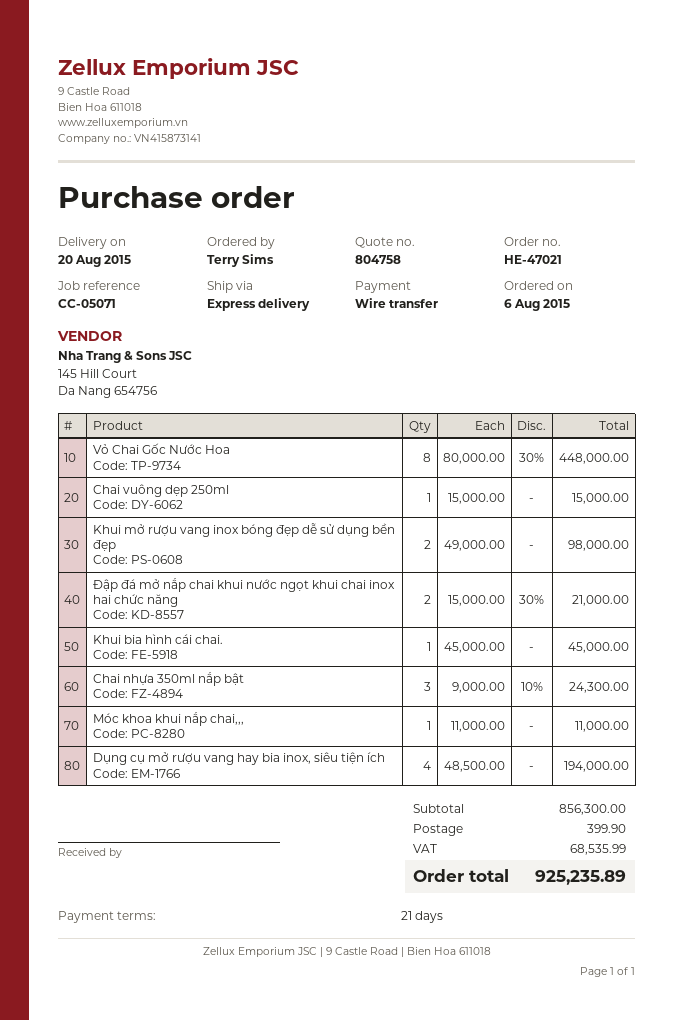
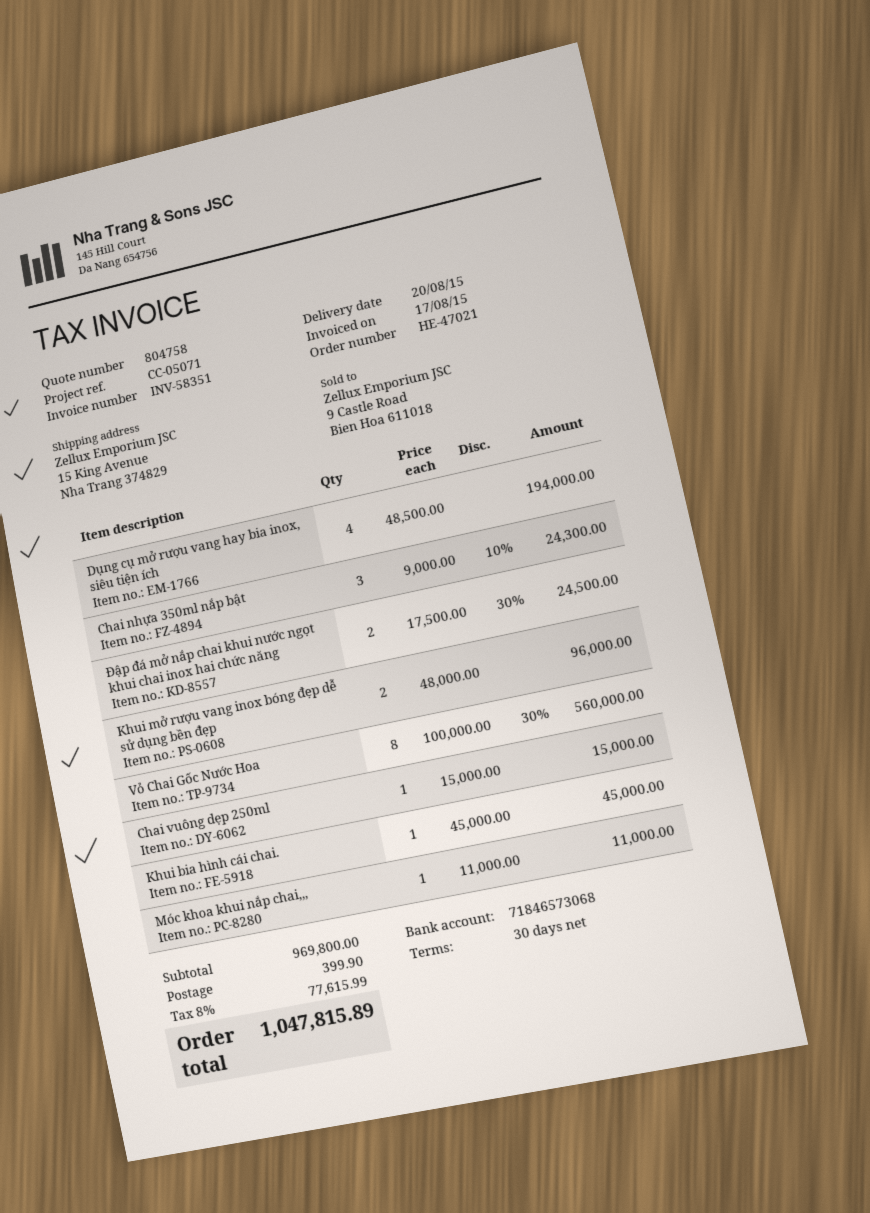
payment terms: 21 days -> 30 days
Vỏ Chai Gốc Nước Hoa: 8 x 80000.00 - 30% = 448000.00 -> 8 x 100000.00 - 30% = 560000.00
Khui mở rượu vang inox bóng đẹp dễ sử dụng bền đẹp: 2 x 49000.00 = 98000.00 -> 2 x 48000.00 = 96000.00
Đập đá mở nắp chai khui nước ngọt khui chai inox hai chức năng: 2 x 15000.00 - 30% = 21000.00 -> 2 x 17500.00 - 30% = 24500.00
subtotal: 856300.00 -> 969800.00
tax: 68535.99 -> 77615.99
total: 925235.89 -> 1047815.89

